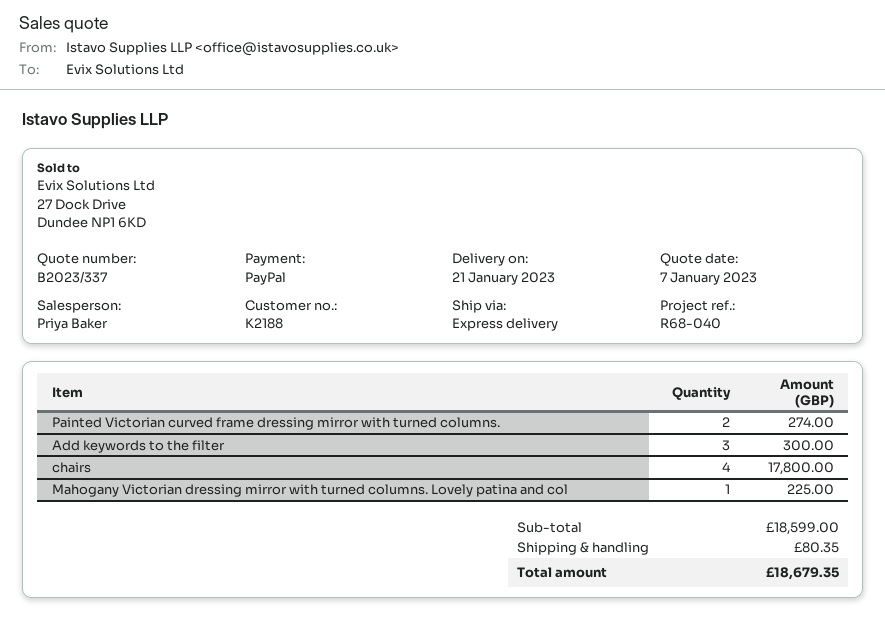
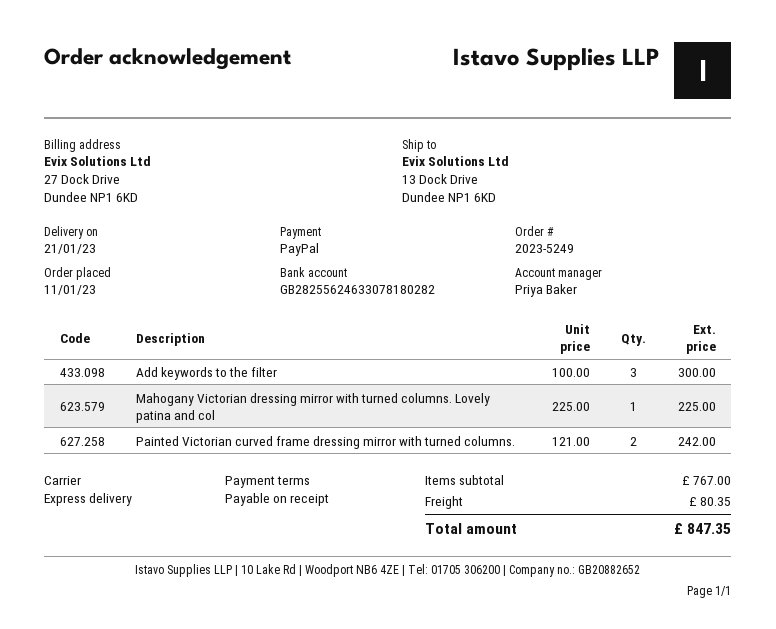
Painted Victorian curved frame dressing mirror with turned columns.: 2 for 274.00 -> 2 for 242.00
chairs: 4 for 17800.00 -> none
subtotal: 18599.00 -> 767.00
total: 18679.35 -> 847.35

